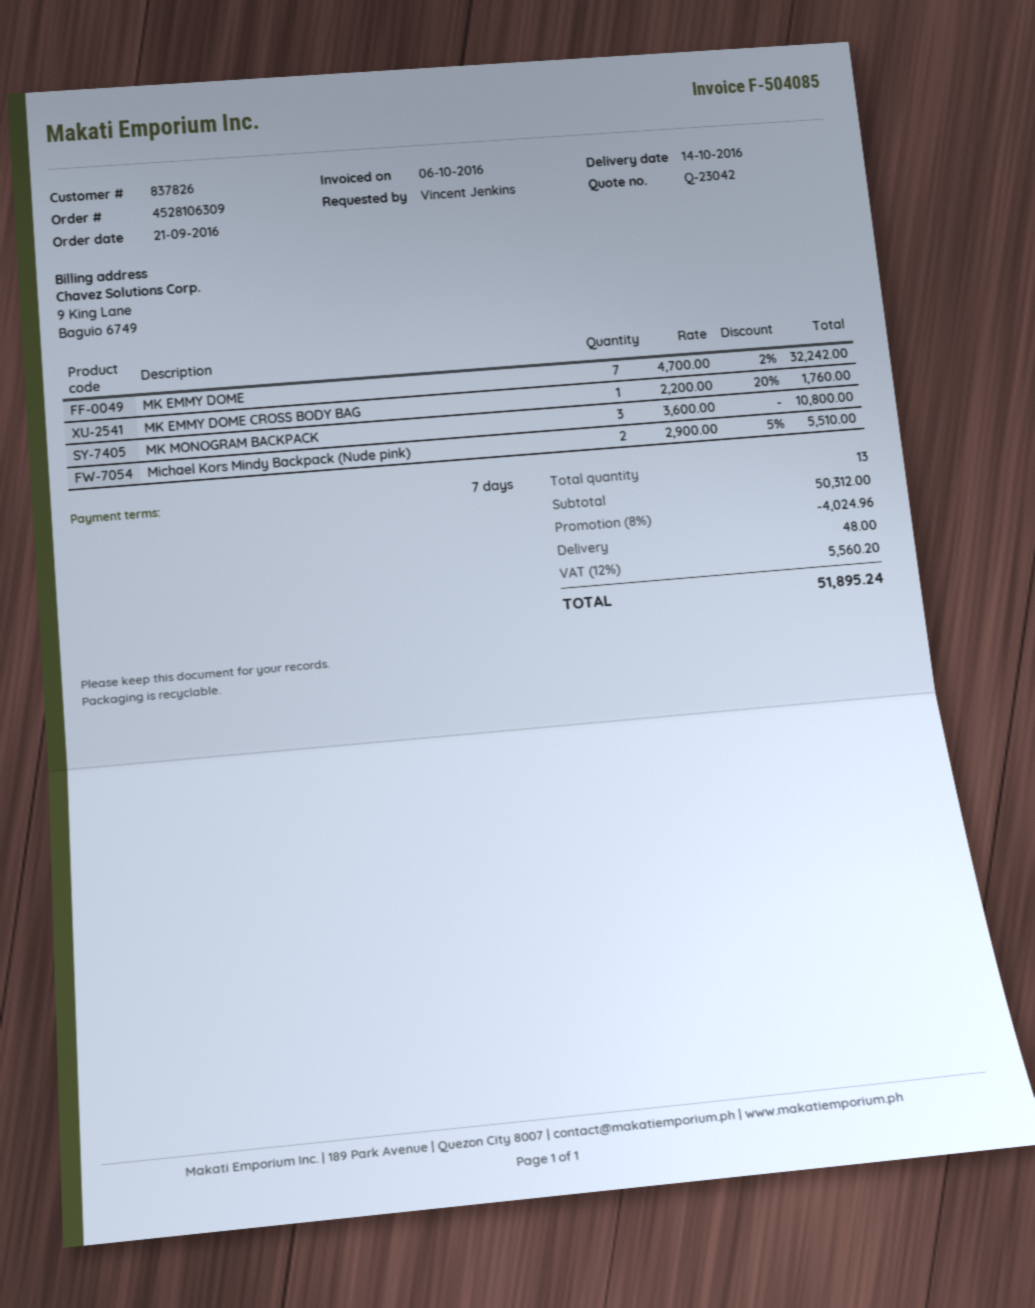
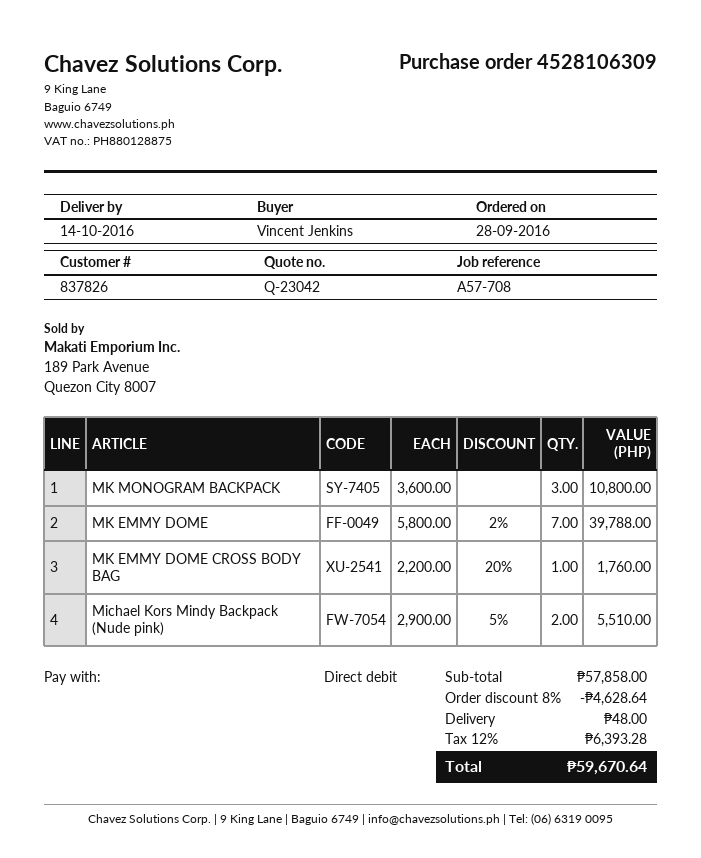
order date: 2016-09-21 -> 2016-09-28
MK EMMY DOME: 7 x 4700.00 - 2% = 32242.00 -> 7 x 5800.00 - 2% = 39788.00
subtotal: 50312.00 -> 57858.00
discount: 8% = 4024.96 -> 8% = 4628.64
tax: 12% = 5560.20 -> 12% = 6393.28
total: 51895.24 -> 59670.64

